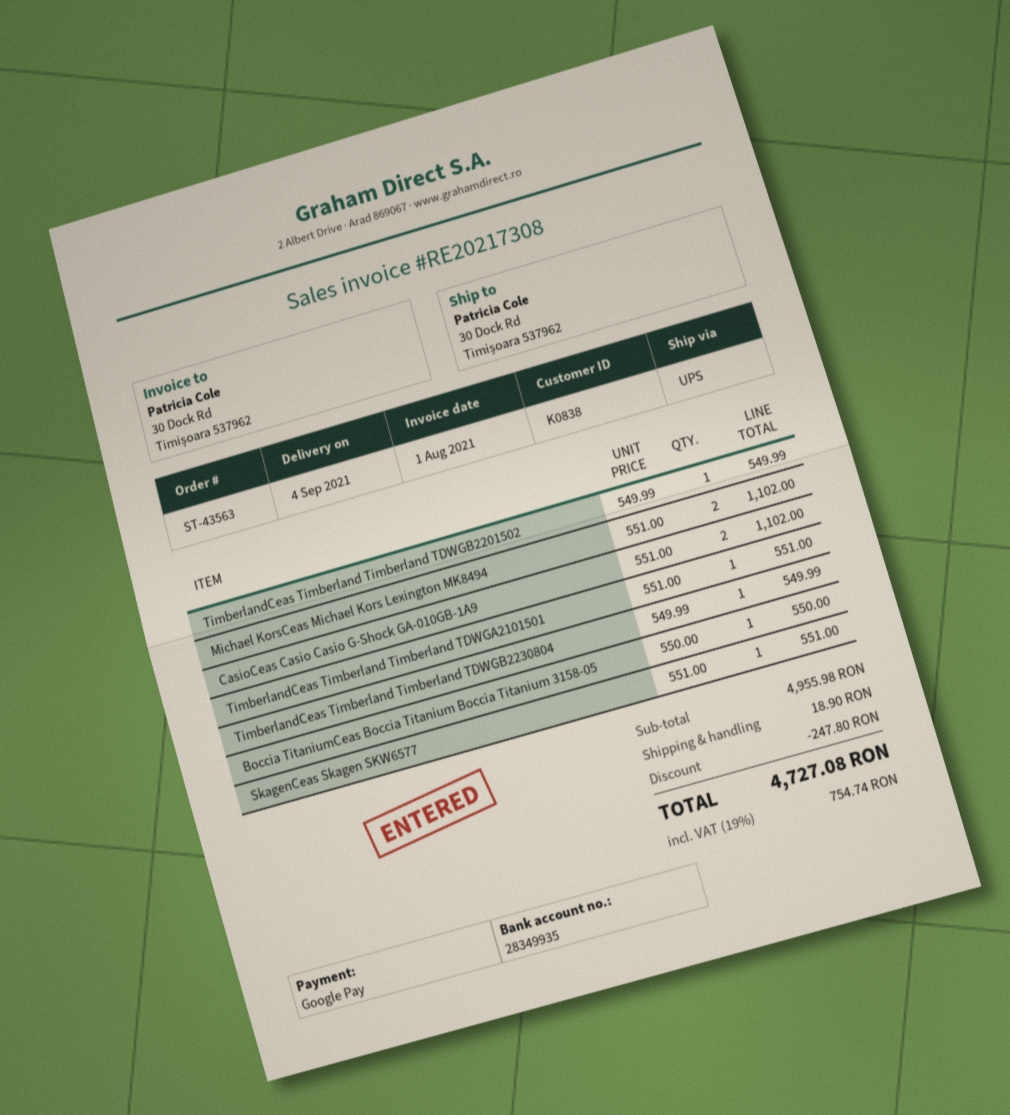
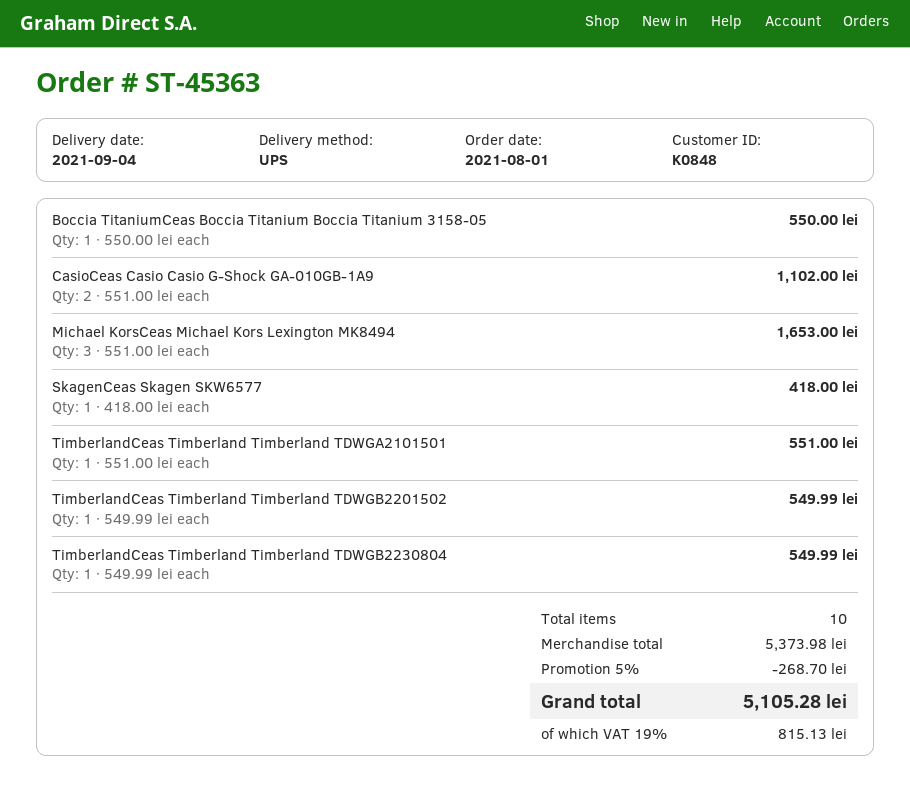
order number: ST-43563 -> ST-45363
customer number: K0838 -> K0848
Michael KorsCeas Michael Kors Lexington MK8494: 2 x 551.00 = 1102.00 -> 3 x 551.00 = 1653.00
SkagenCeas Skagen SKW6577: 1 x 551.00 = 551.00 -> 1 x 418.00 = 418.00
subtotal: 4955.98 -> 5373.98
discount: 247.80 -> 268.70
shipping: 18.90 -> none
tax: 19% = 754.74 -> 19% = 815.13
total: 4727.08 -> 5105.28

